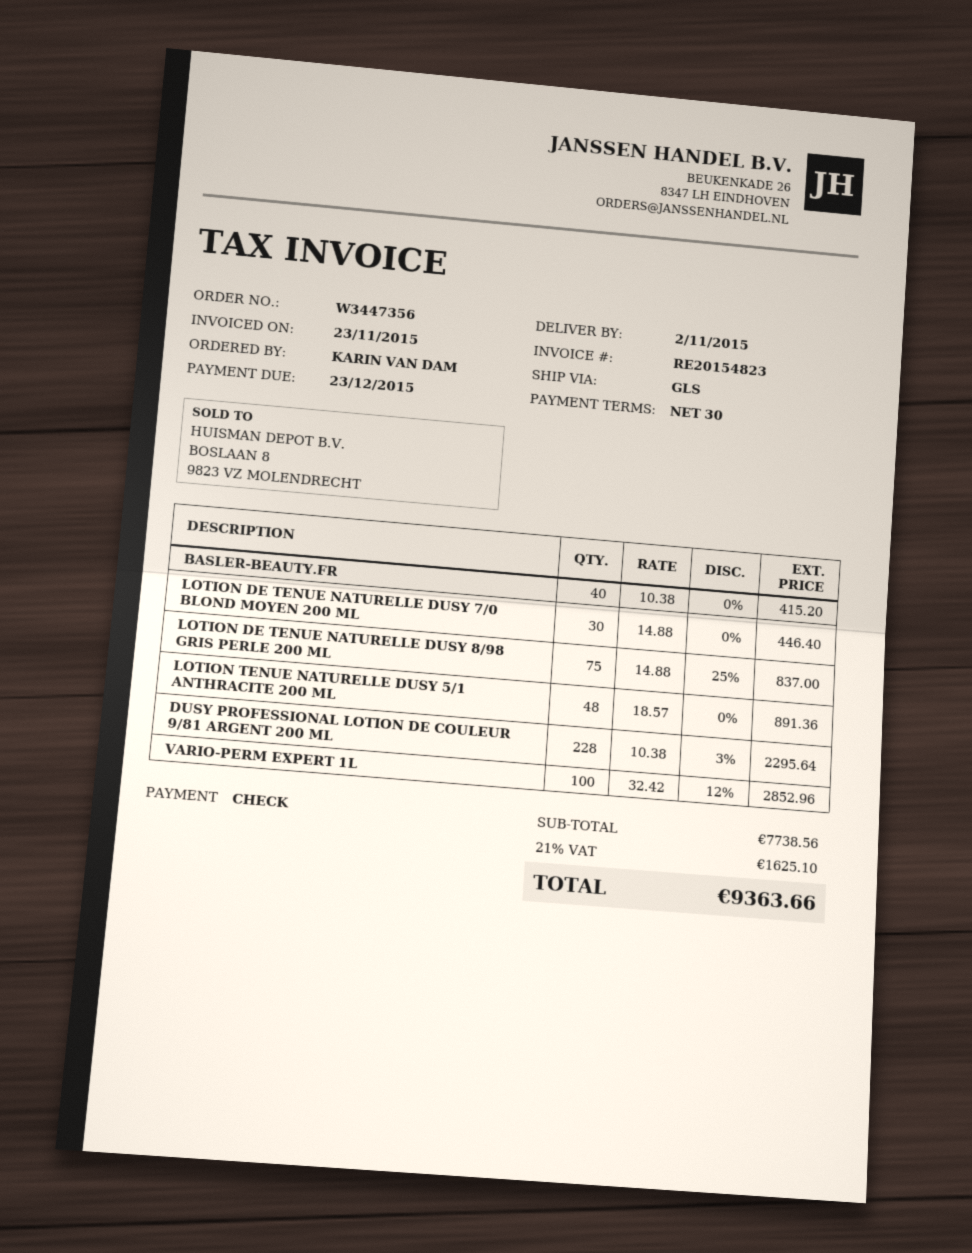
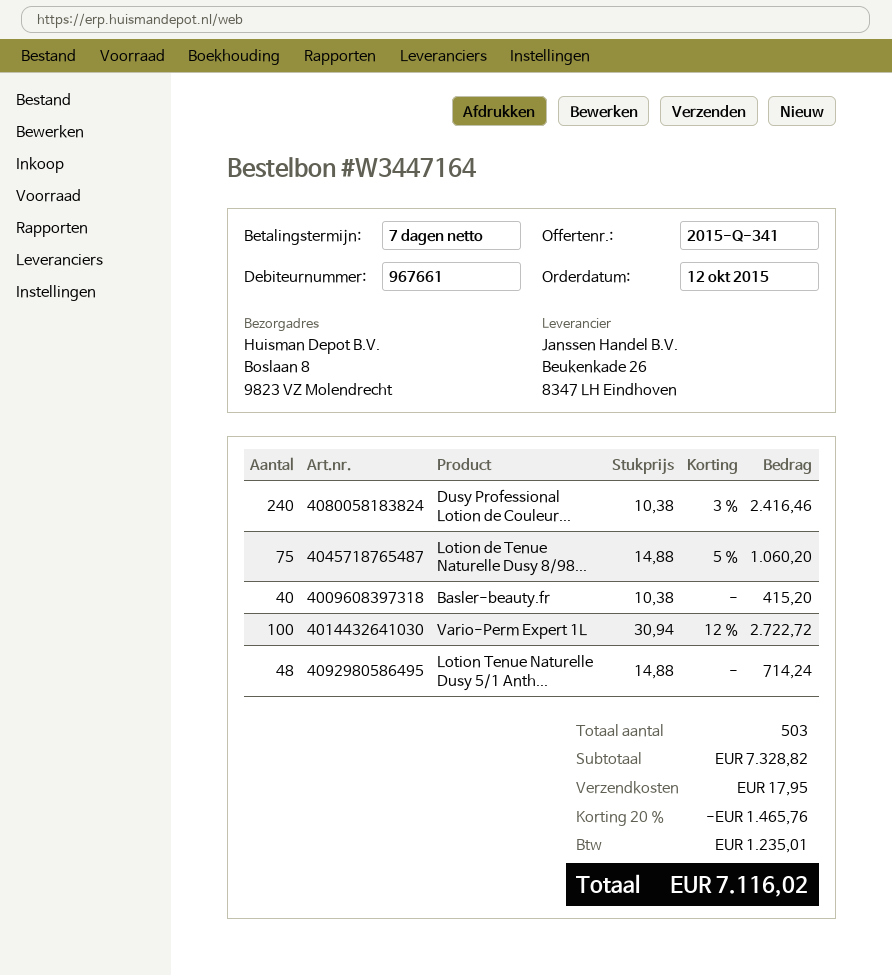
order number: W3447356 -> W3447164
payment terms: 30 days -> 7 days
LOTION DE TENUE NATURELLE DUSY 7/0 BLOND MOYEN 200 ML: 30 x 14.88 = 446.40 -> none
LOTION DE TENUE NATURELLE DUSY 8/98 GRIS PERLE 200 ML: 75 x 14.88 - 25% = 837.00 -> 75 x 14.88 - 5% = 1060.20
LOTION TENUE NATURELLE DUSY 5/1 ANTHRACITE 200 ML: 48 x 18.57 = 891.36 -> 48 x 14.88 = 714.24
DUSY PROFESSIONAL LOTION DE COULEUR 9/81 ARGENT 200 ML: 228 x 10.38 - 3% = 2295.64 -> 240 x 10.38 - 3% = 2416.46
VARIO-PERM EXPERT 1L: 100 x 32.42 - 12% = 2852.96 -> 100 x 30.94 - 12% = 2722.72
subtotal: 7738.56 -> 7328.82
discount: none -> 20% = 1465.76
shipping: none -> 17.95
tax: 1625.10 -> 1235.01
total: 9363.66 -> 7116.02

